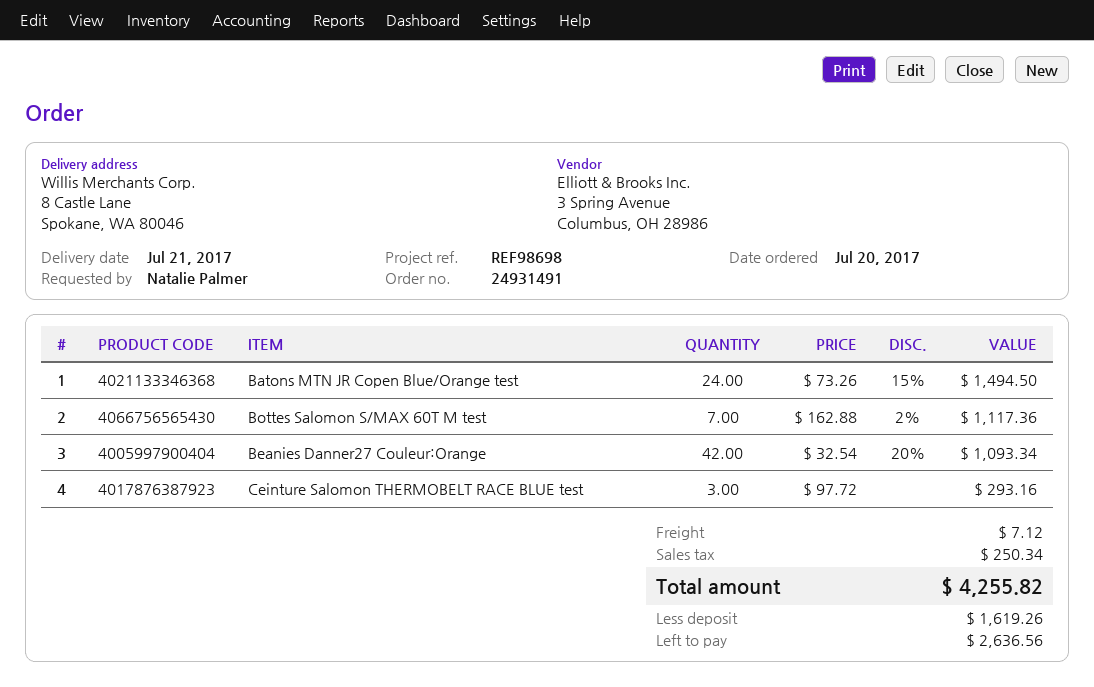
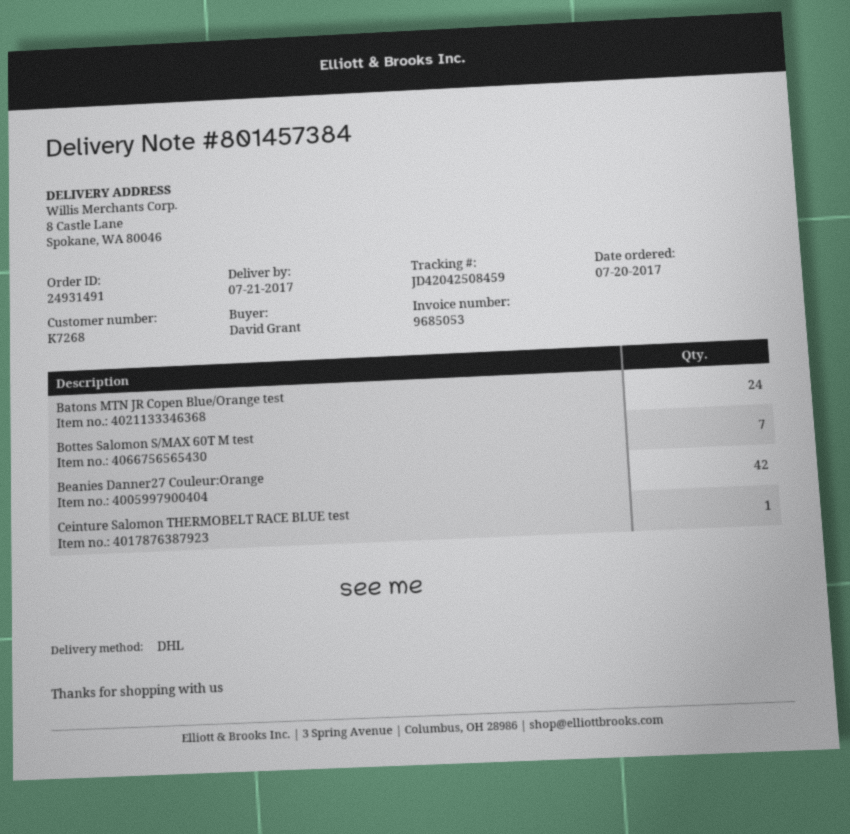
ordered by: Natalie Palmer -> David Grant
Ceinture Salomon THERMOBELT RACE BLUE test: 3 -> 1

